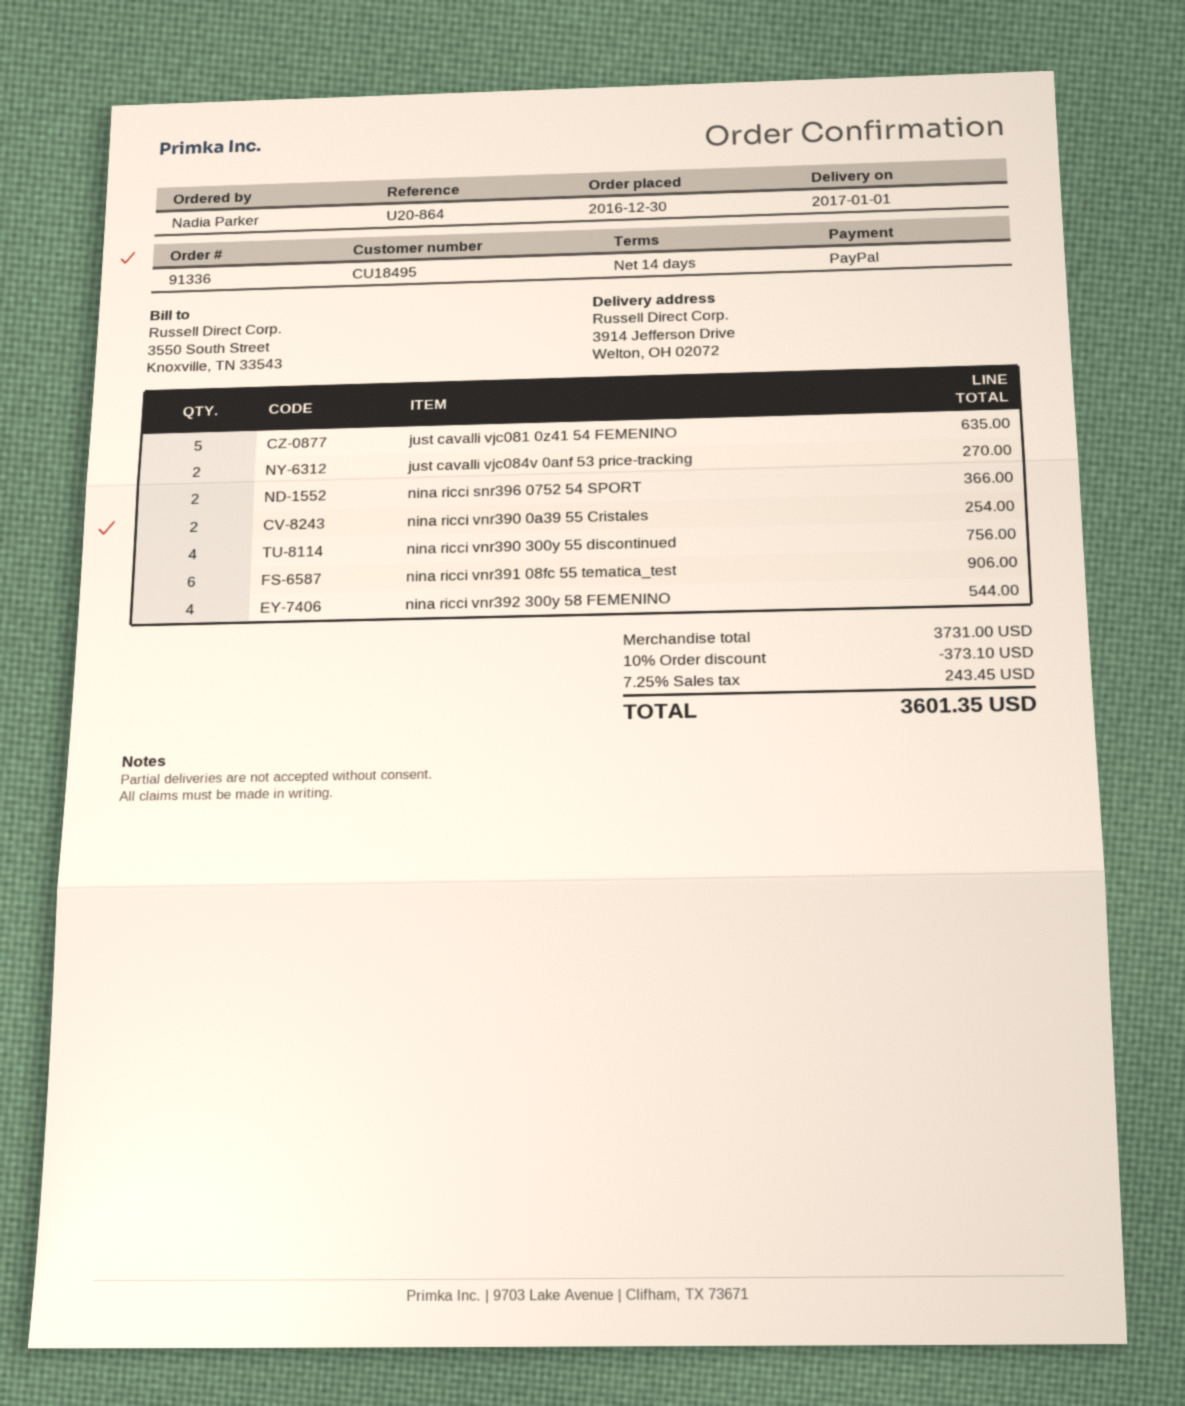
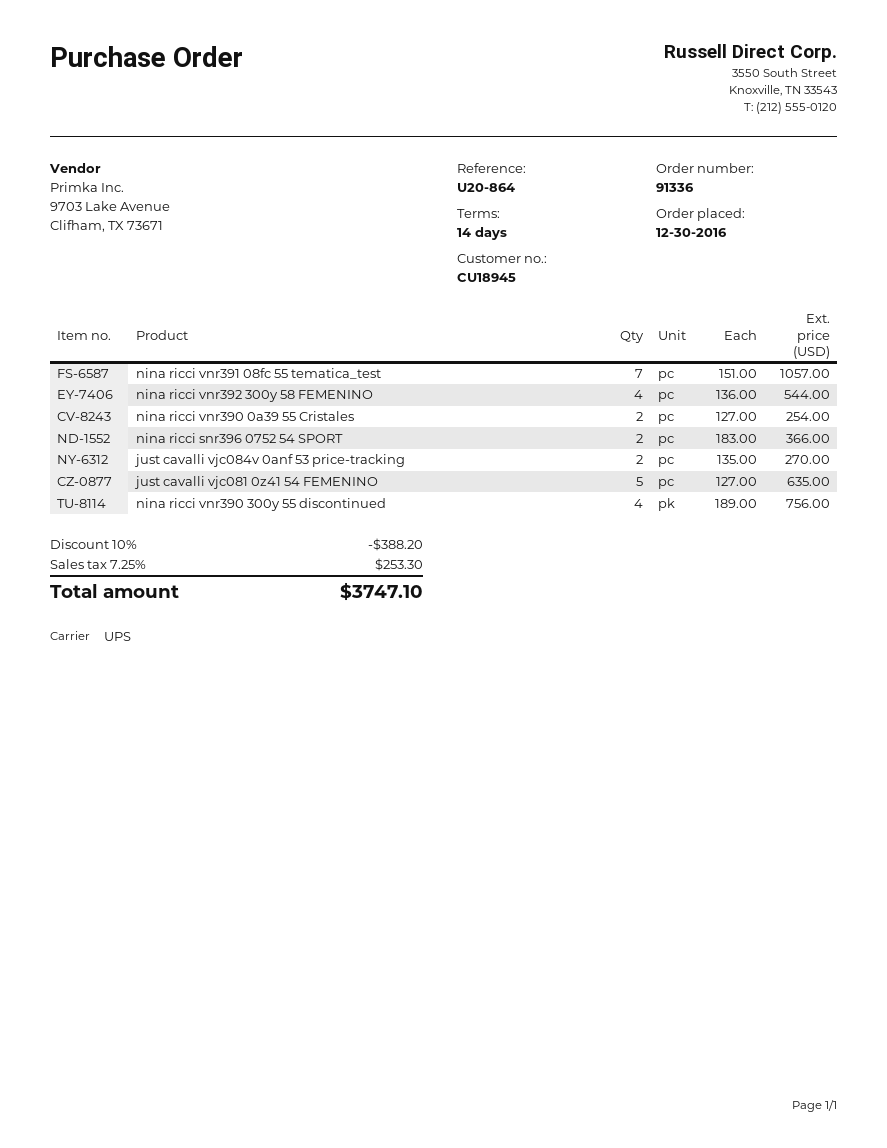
customer number: CU18495 -> CU18945
nina ricci vnr391 08fc 55 tematica_test: 6 for 906.00 -> 7 for 1057.00
discount: 10% = 373.10 -> 10% = 388.20
tax: 7.25% = 243.45 -> 7.25% = 253.30
total: 3601.35 -> 3747.10

